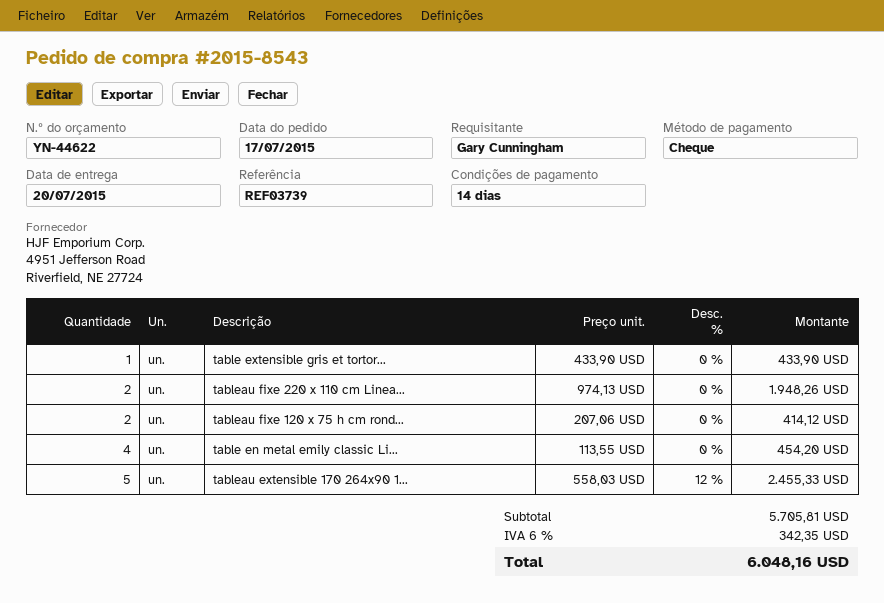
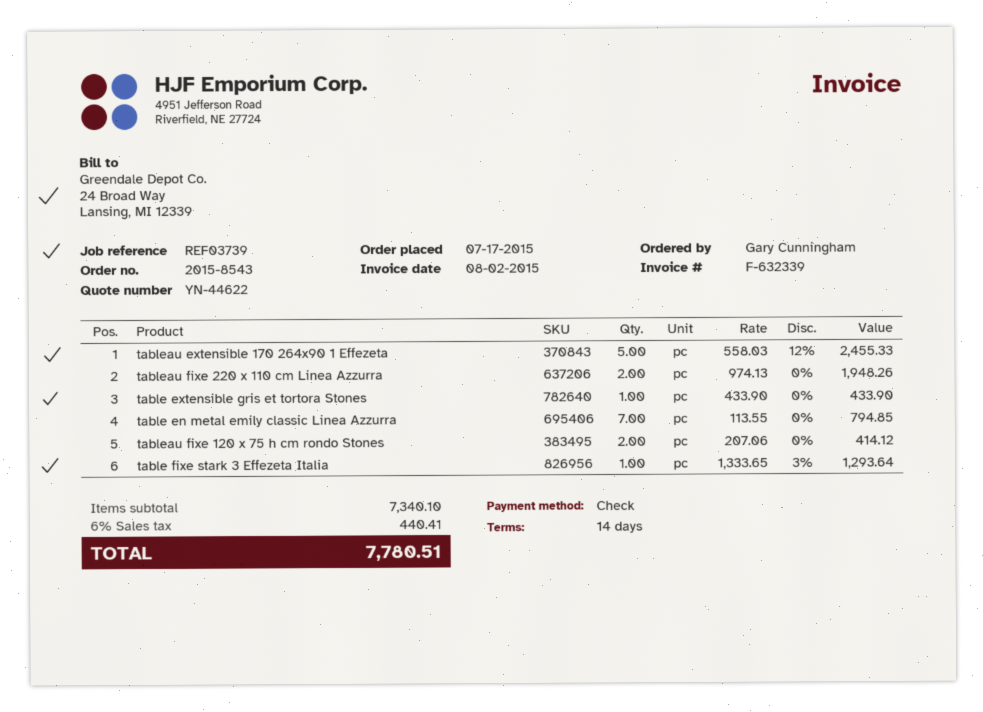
table en metal emily classic Li...: 4 x 113.55 = 454.20 -> 7 x 113.55 = 794.85
table fixe stark 3 Effezeta Italia: none -> 1 x 1333.65 - 3% = 1293.64
subtotal: 5705.81 -> 7340.10
tax: 6% = 342.35 -> 6% = 440.41
total: 6048.16 -> 7780.51

